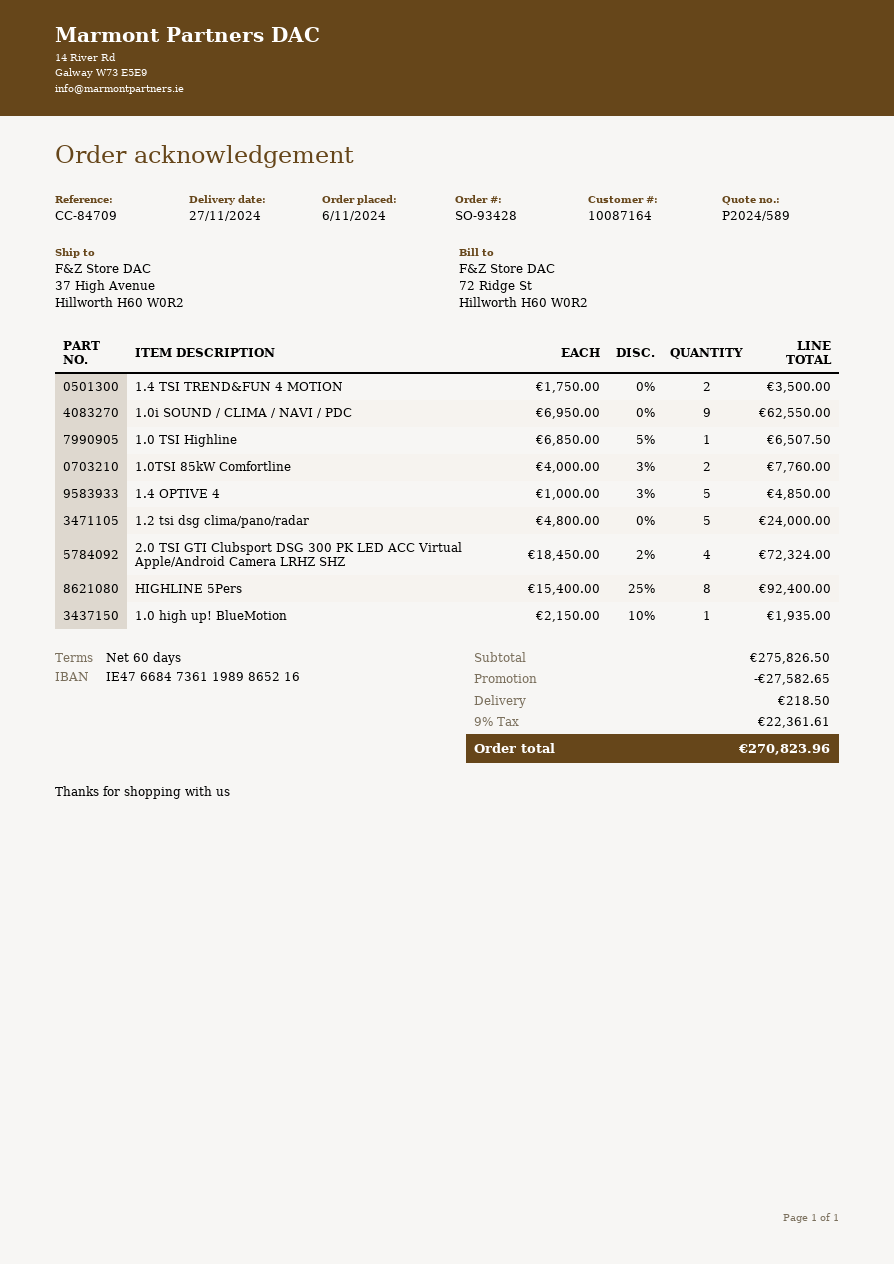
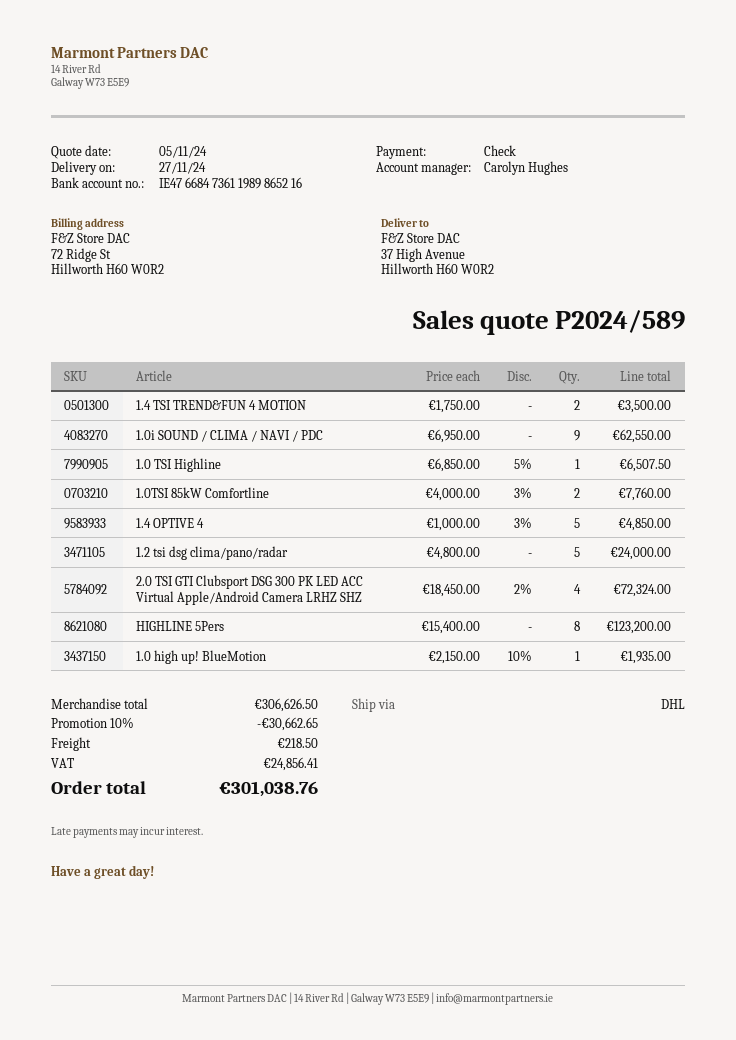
HIGHLINE 5Pers: 8 x 15400.00 - 25% = 92400.00 -> 8 x 15400.00 = 123200.00
subtotal: 275826.50 -> 306626.50
discount: 27582.65 -> 30662.65
tax: 22361.61 -> 24856.41
total: 270823.96 -> 301038.76

